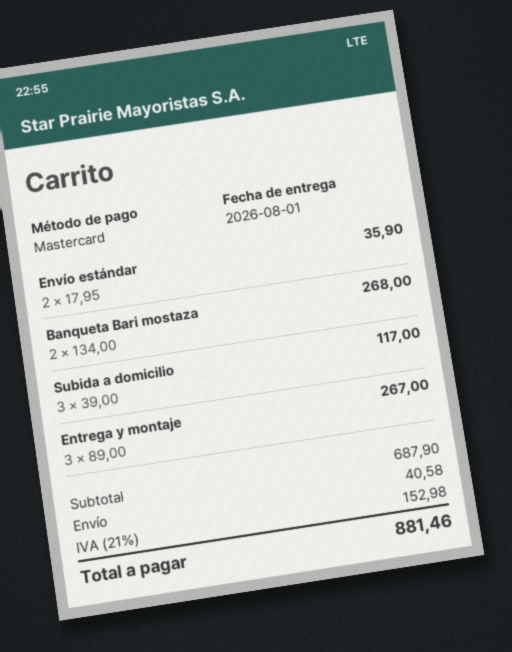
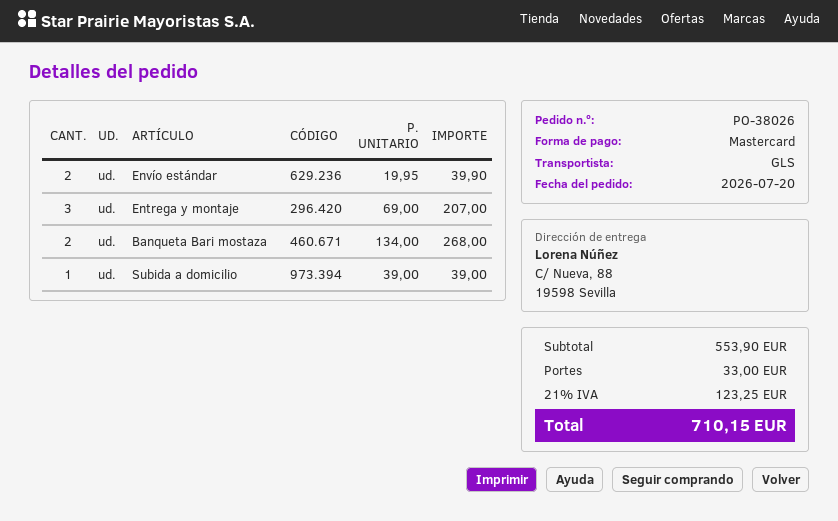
Envío estándar: 2 x 17.95 = 35.90 -> 2 x 19.95 = 39.90
Subida a domicilio: 3 x 39.00 = 117.00 -> 1 x 39.00 = 39.00
Entrega y montaje: 3 x 89.00 = 267.00 -> 3 x 69.00 = 207.00
subtotal: 687.90 -> 553.90
shipping: 40.58 -> 33.00
tax: 21% = 152.98 -> 21% = 123.25
total: 881.46 -> 710.15

